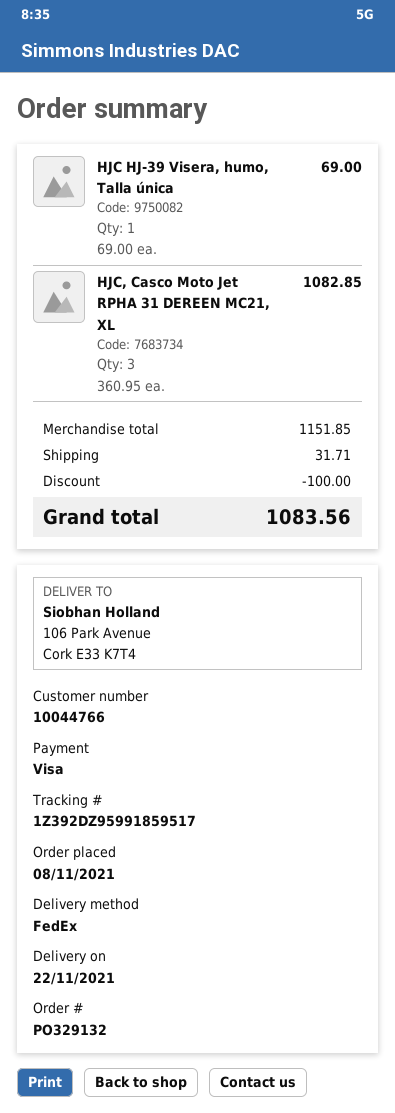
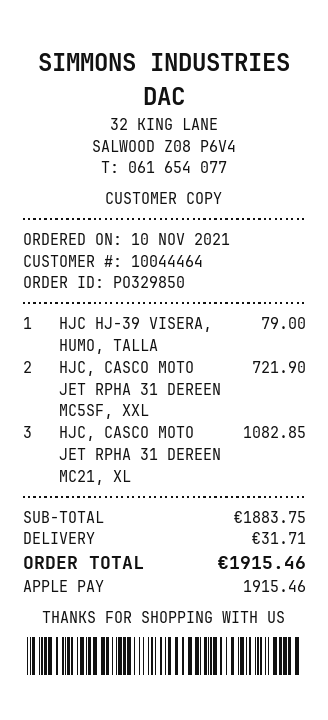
order number: PO329132 -> PO329850
order date: 2021-11-08 -> 2021-11-10
customer number: 10044766 -> 10044464
payment method: Visa -> Apple Pay
HJC HJ-39 Visera, humo, Talla única: 1 for 69.00 -> 1 for 79.00
HJC, CASCO MOTO JET RPHA 31 DEREEN MC5SF, XXL: none -> 2 for 721.90
subtotal: 1151.85 -> 1883.75
discount: 100.00 -> none
total: 1083.56 -> 1915.46

